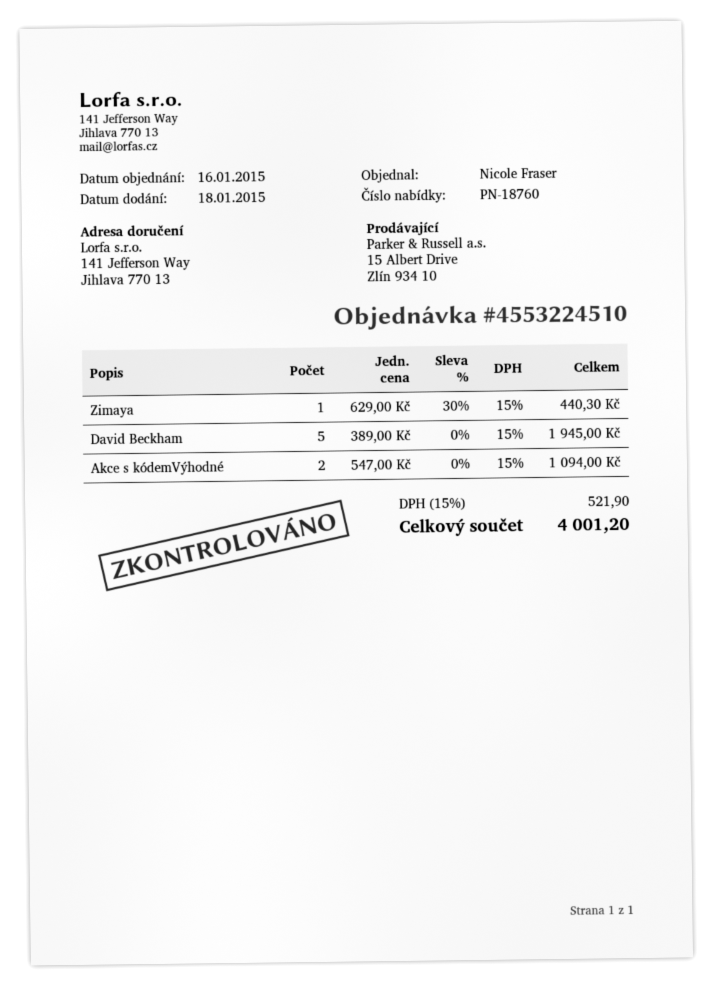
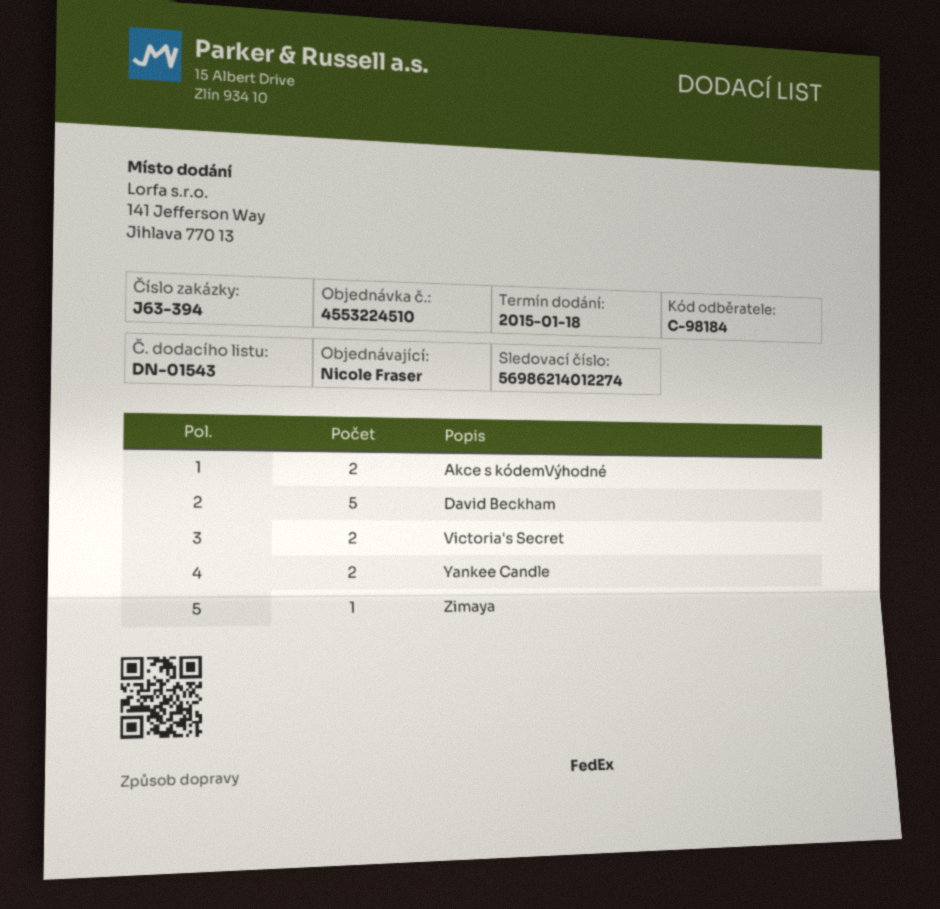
Victoria's Secret: none -> 2
Yankee Candle: none -> 2

